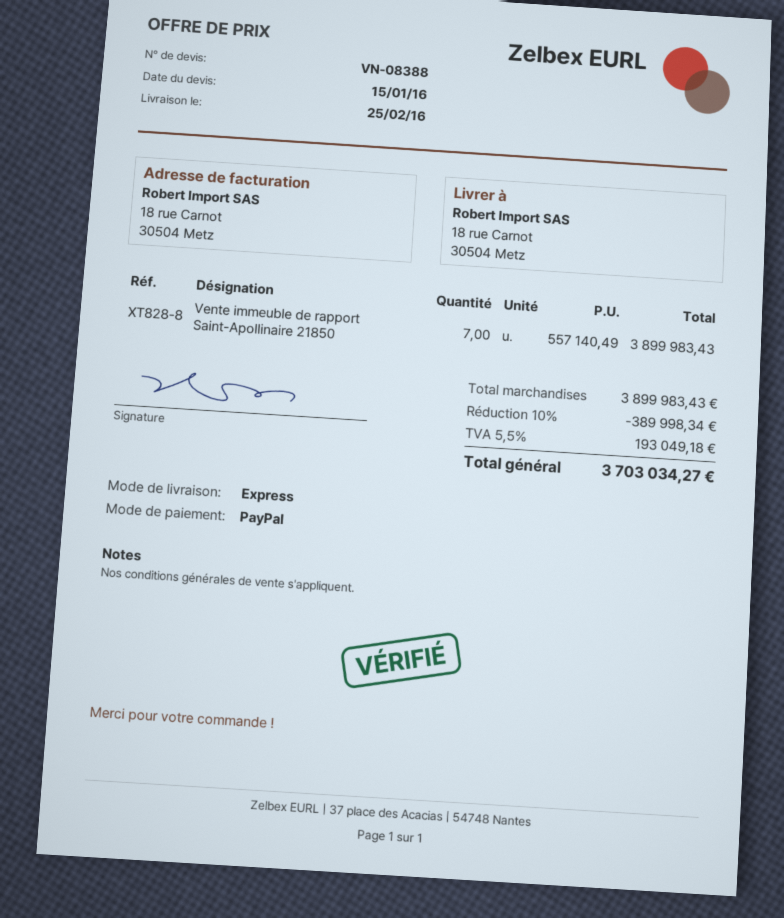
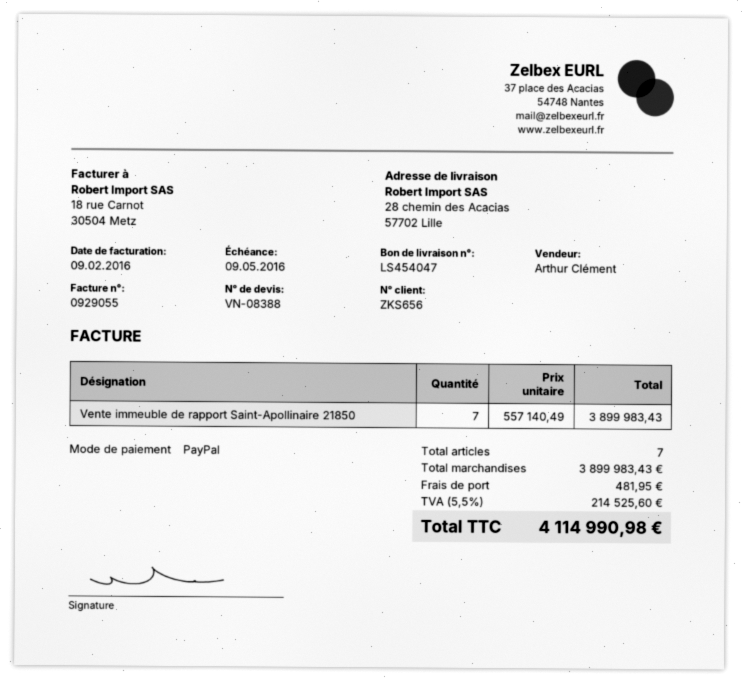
ship to: 18 rue Carnot, 30504 Metz -> 28 chemin des Acacias, 57702 Lille
discount: 10% = 389998.34 -> none
shipping: none -> 481.95
tax: 5.5% = 193049.18 -> 5.5% = 214525.60
total: 3703034.27 -> 4114990.98

